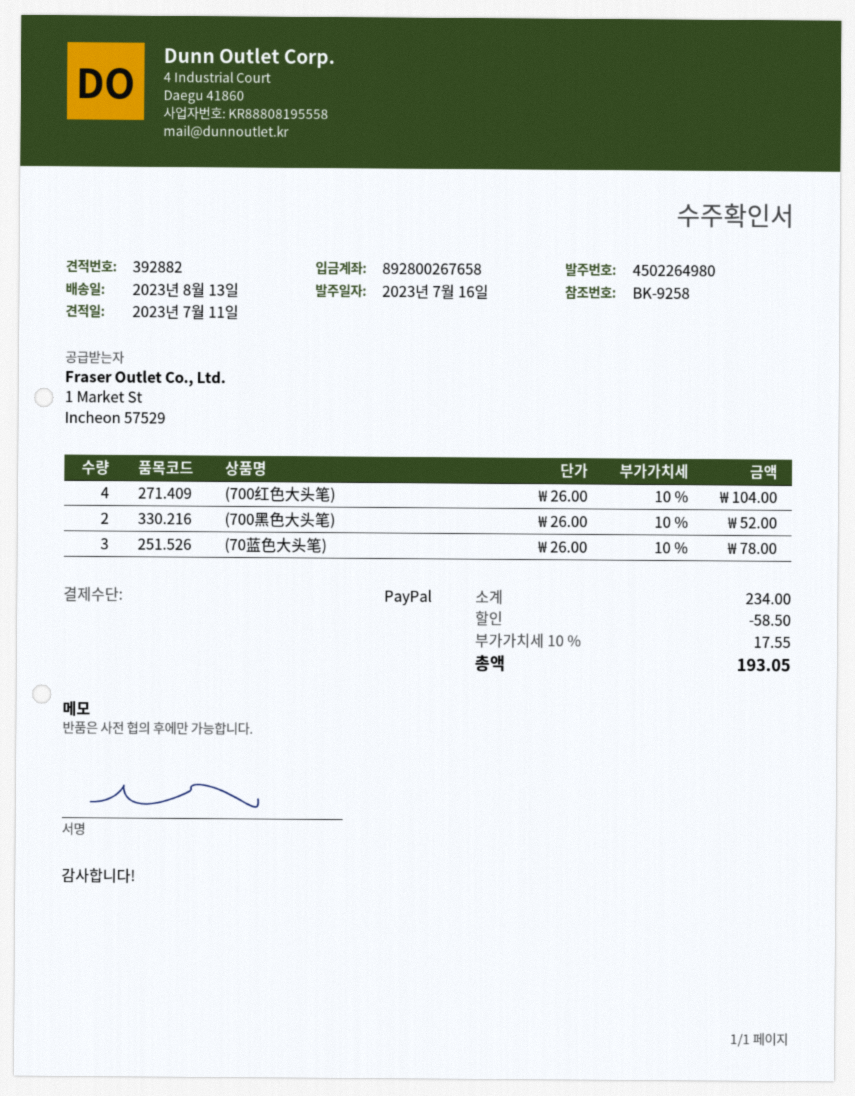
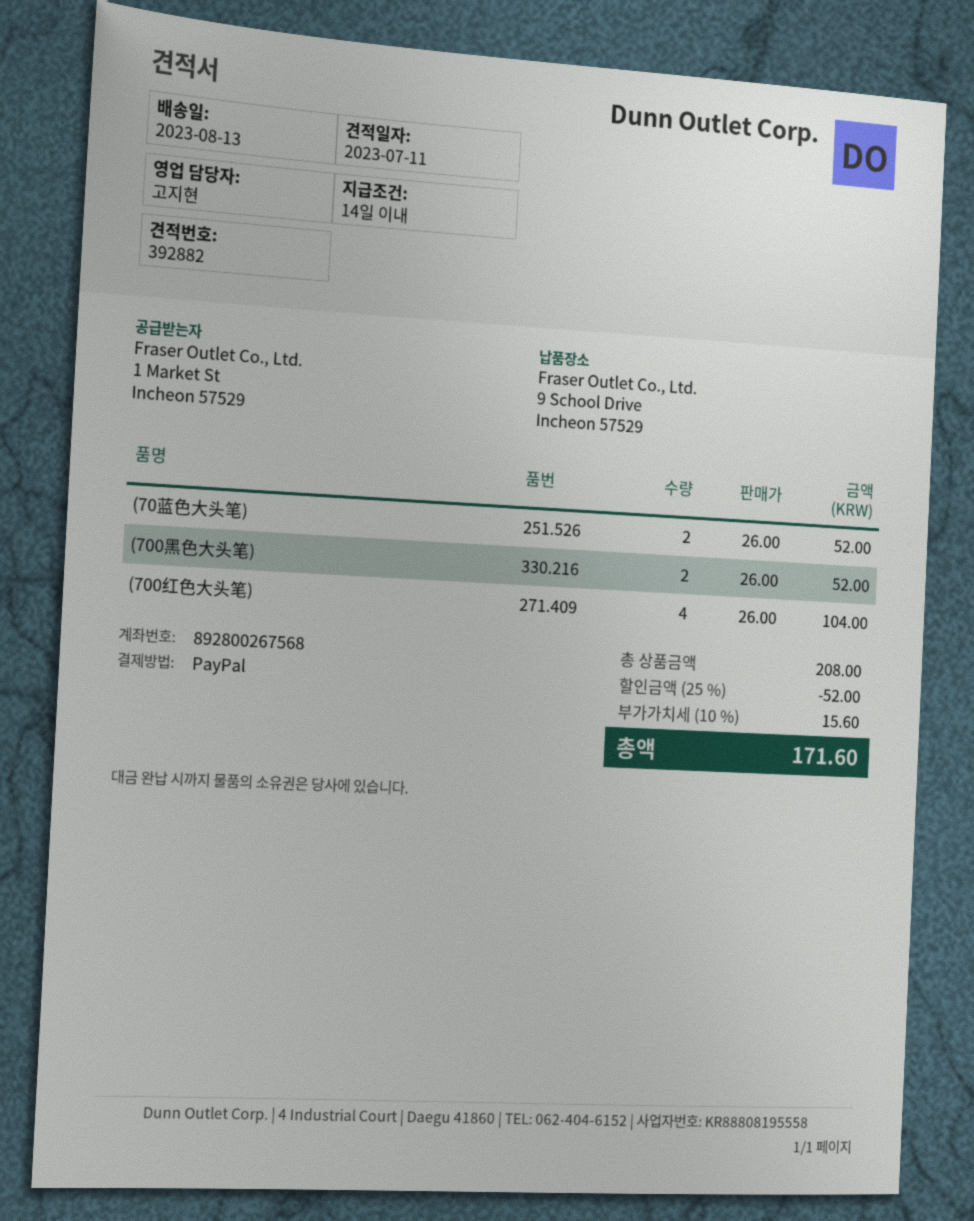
bank account: 892800267658 -> 892800267568
(70蓝色大头笔): 3 x 26.00 = 78.00 -> 2 x 26.00 = 52.00
subtotal: 234.00 -> 208.00
discount: 58.50 -> 52.00
tax: 10% = 17.55 -> 10% = 15.60
total: 193.05 -> 171.60

